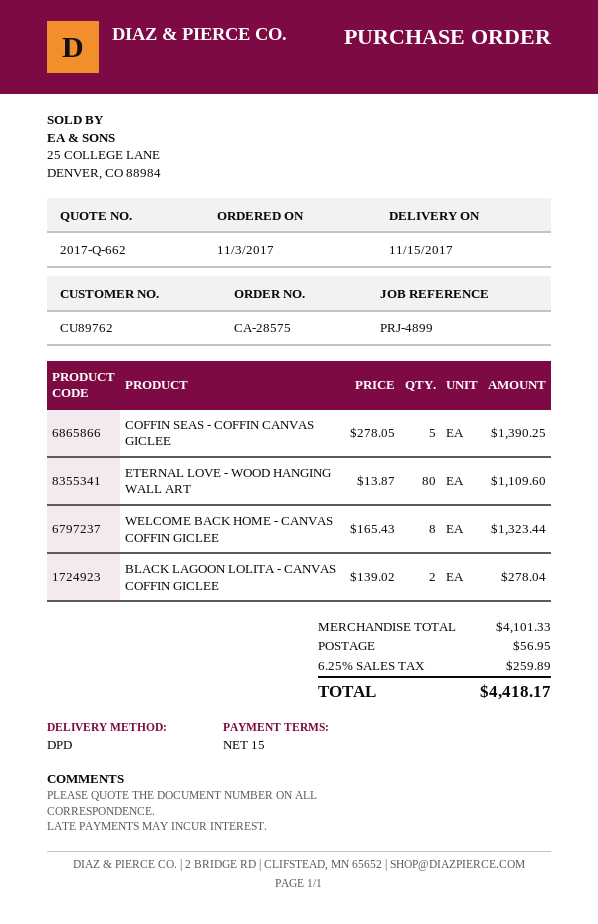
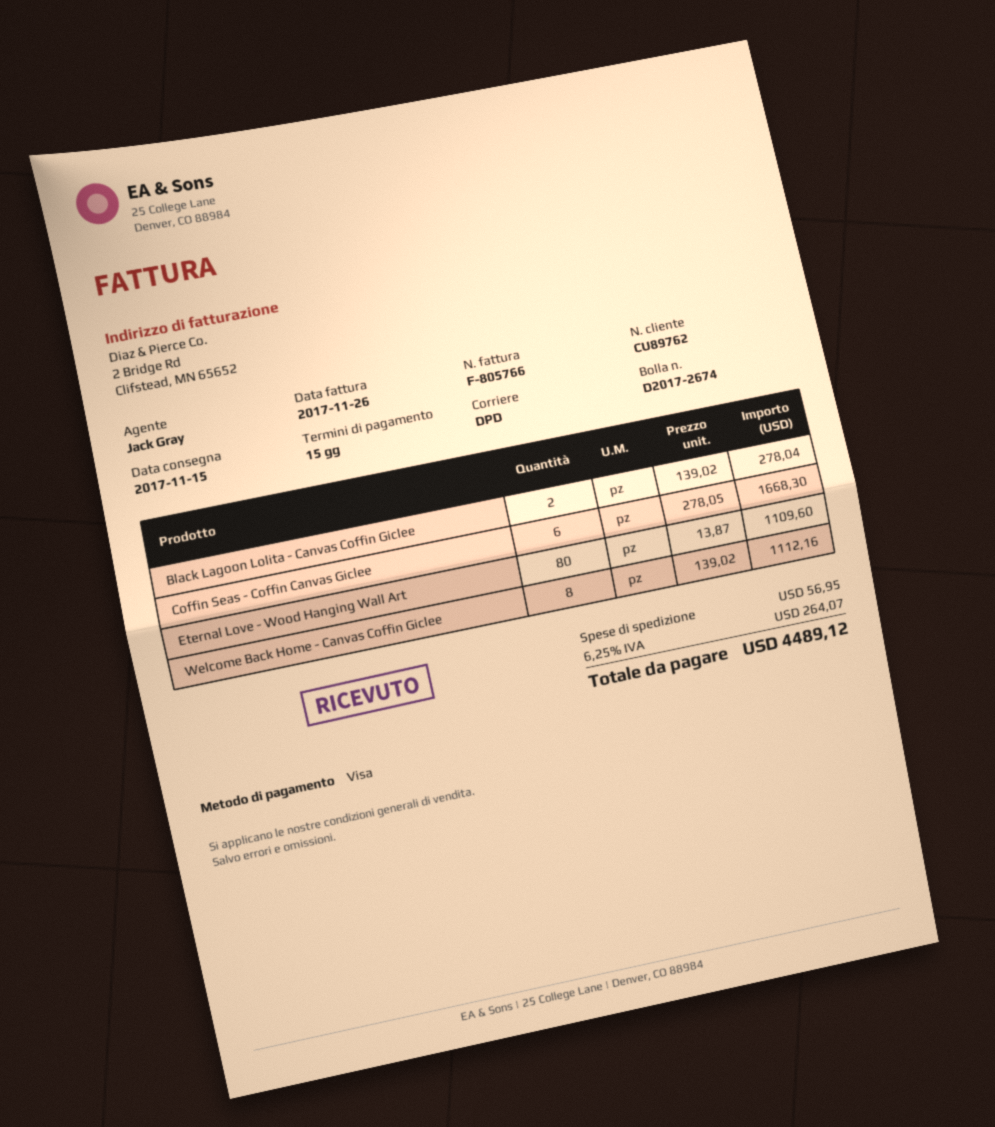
COFFIN SEAS - COFFIN CANVAS GICLEE: 5 x 278.05 = 1390.25 -> 6 x 278.05 = 1668.30
WELCOME BACK HOME - CANVAS COFFIN GICLEE: 8 x 165.43 = 1323.44 -> 8 x 139.02 = 1112.16
tax: 6.25% = 259.89 -> 6.25% = 264.07
total: 4418.17 -> 4489.12

